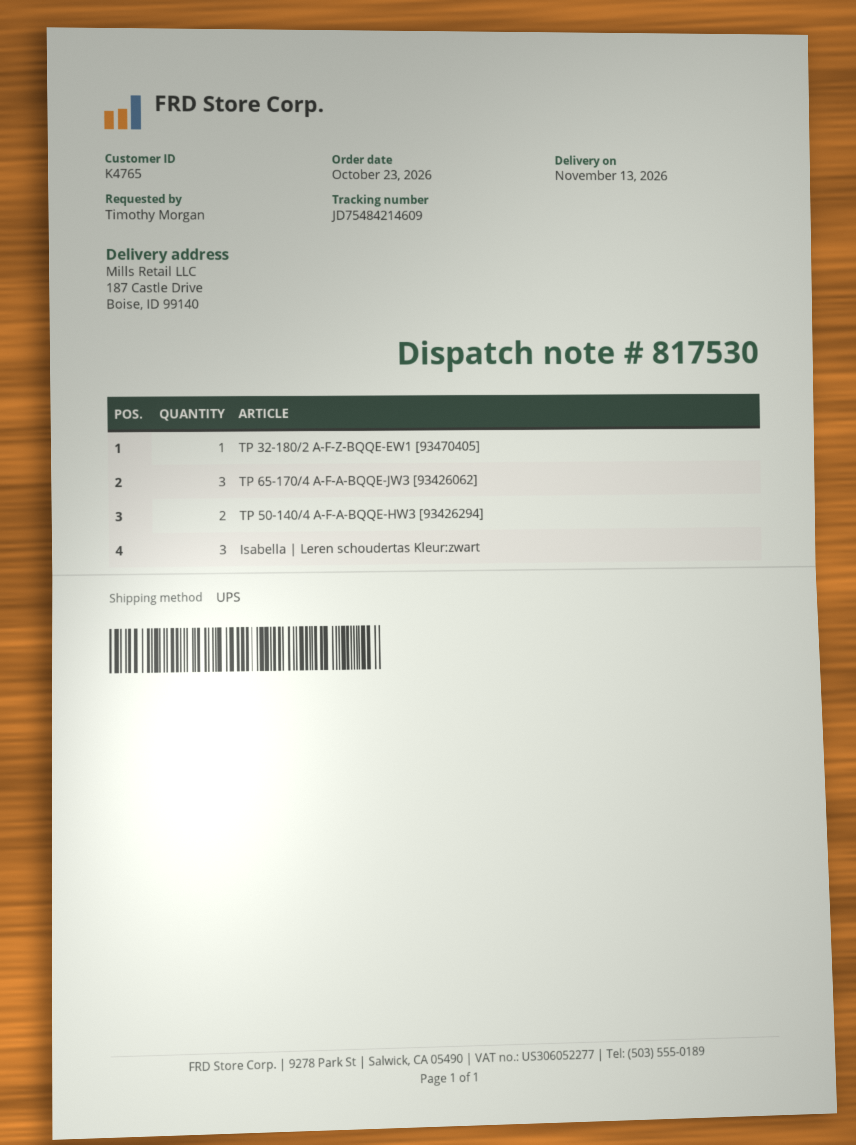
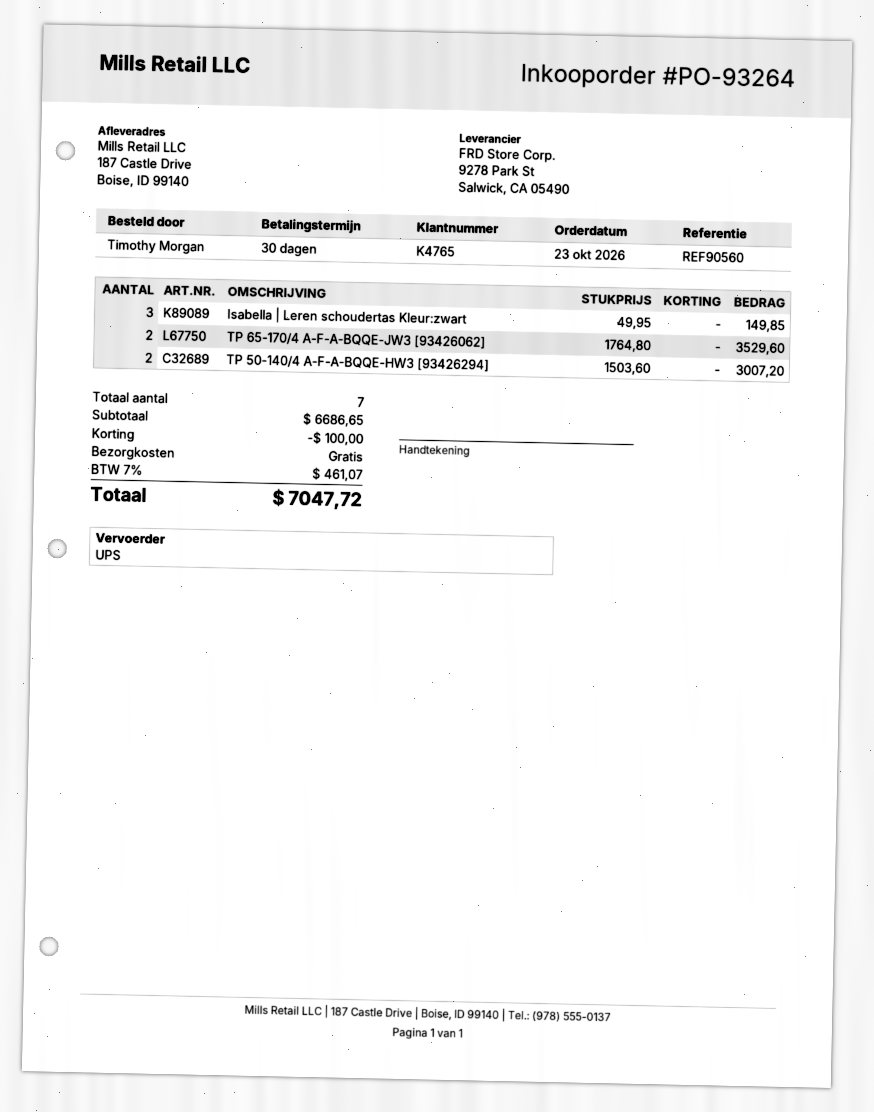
TP 32-180/2 A-F-Z-BQQE-EW1 [93470405]: 1 -> none
TP 65-170/4 A-F-A-BQQE-JW3 [93426062]: 3 -> 2

